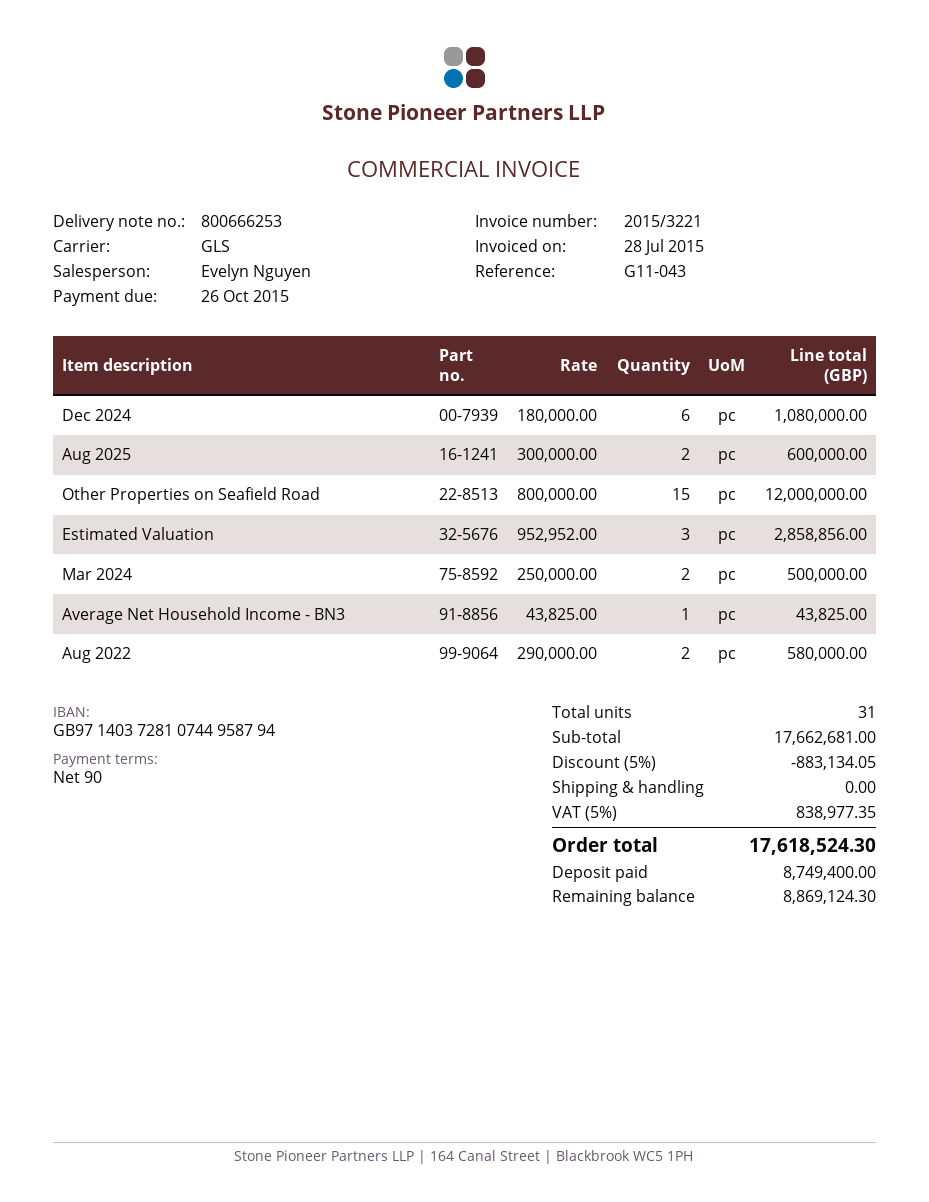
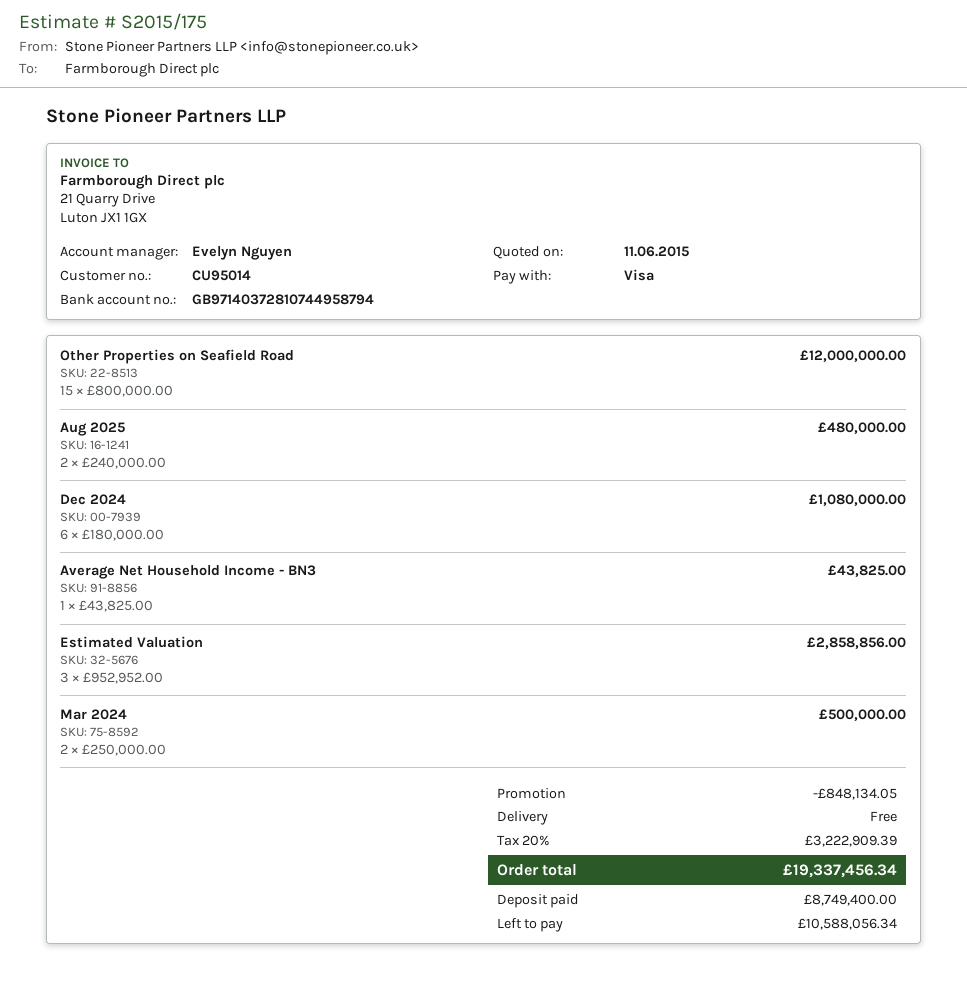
Aug 2025: 2 x 300000.00 = 600000.00 -> 2 x 240000.00 = 480000.00
Aug 2022: 2 x 290000.00 = 580000.00 -> none
discount: 883134.05 -> 848134.05
tax: 5% = 838977.35 -> 20% = 3222909.39
total: 17618524.30 -> 19337456.34
balance: 8869124.30 -> 10588056.34

